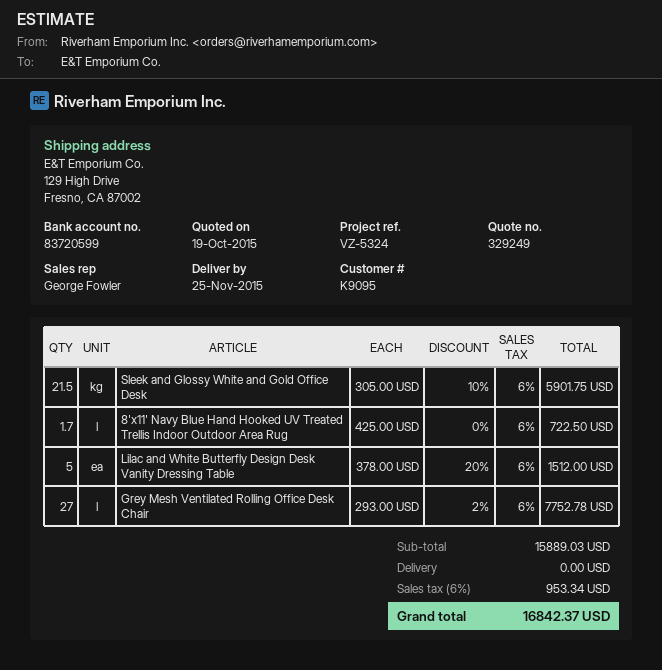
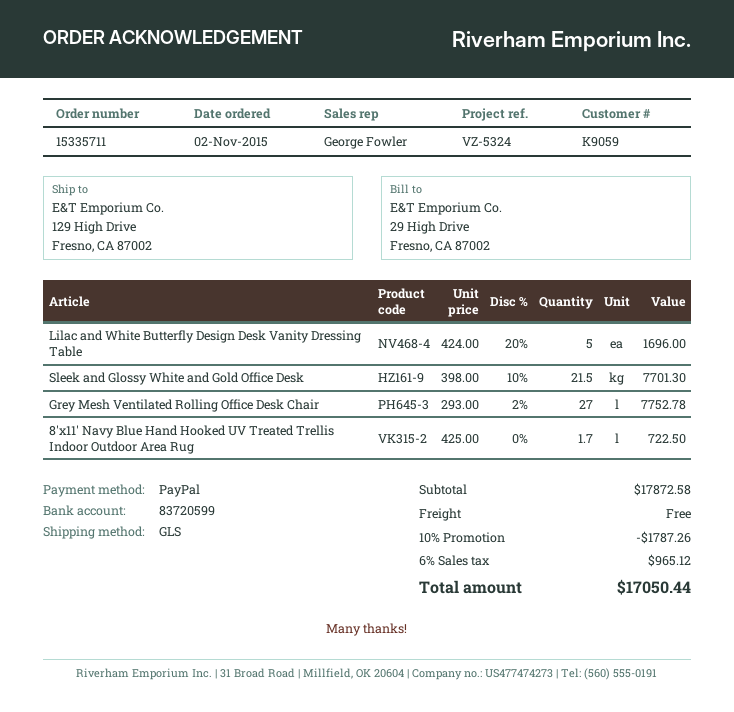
customer number: K9095 -> K9059
Sleek and Glossy White and Gold Office Desk: 21.5 x 305.00 - 10% = 5901.75 -> 21.5 x 398.00 - 10% = 7701.30
Lilac and White Butterfly Design Desk Vanity Dressing Table: 5 x 378.00 - 20% = 1512.00 -> 5 x 424.00 - 20% = 1696.00
subtotal: 15889.03 -> 17872.58
discount: none -> 10% = 1787.26
tax: 6% = 953.34 -> 6% = 965.12
total: 16842.37 -> 17050.44

